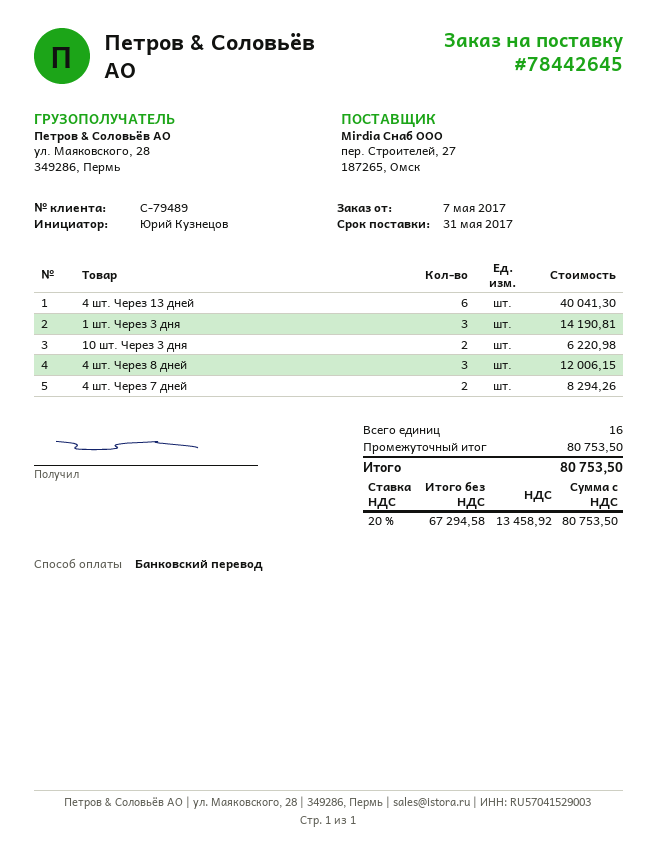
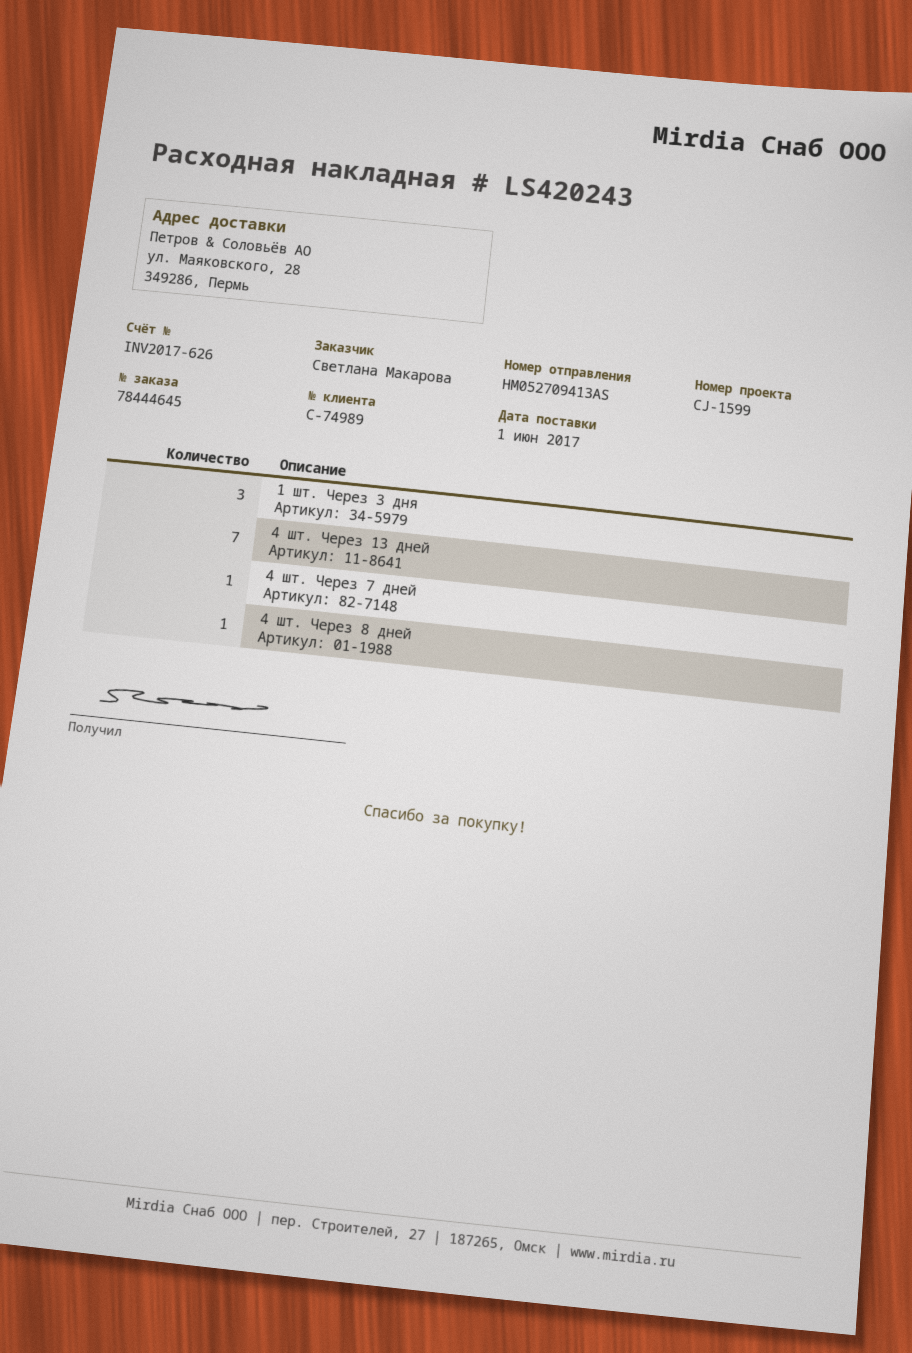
order number: 78442645 -> 78444645
delivery date: 2017-05-31 -> 2017-06-01
customer number: C-79489 -> C-74989
ordered by: Юрий Кузнецов -> Светлана Макарова
4 шт. Через 13 дней: 6 -> 7
10 шт. Через 3 дня: 2 -> none
4 шт. Через 8 дней: 3 -> 1
4 шт. Через 7 дней: 2 -> 1

